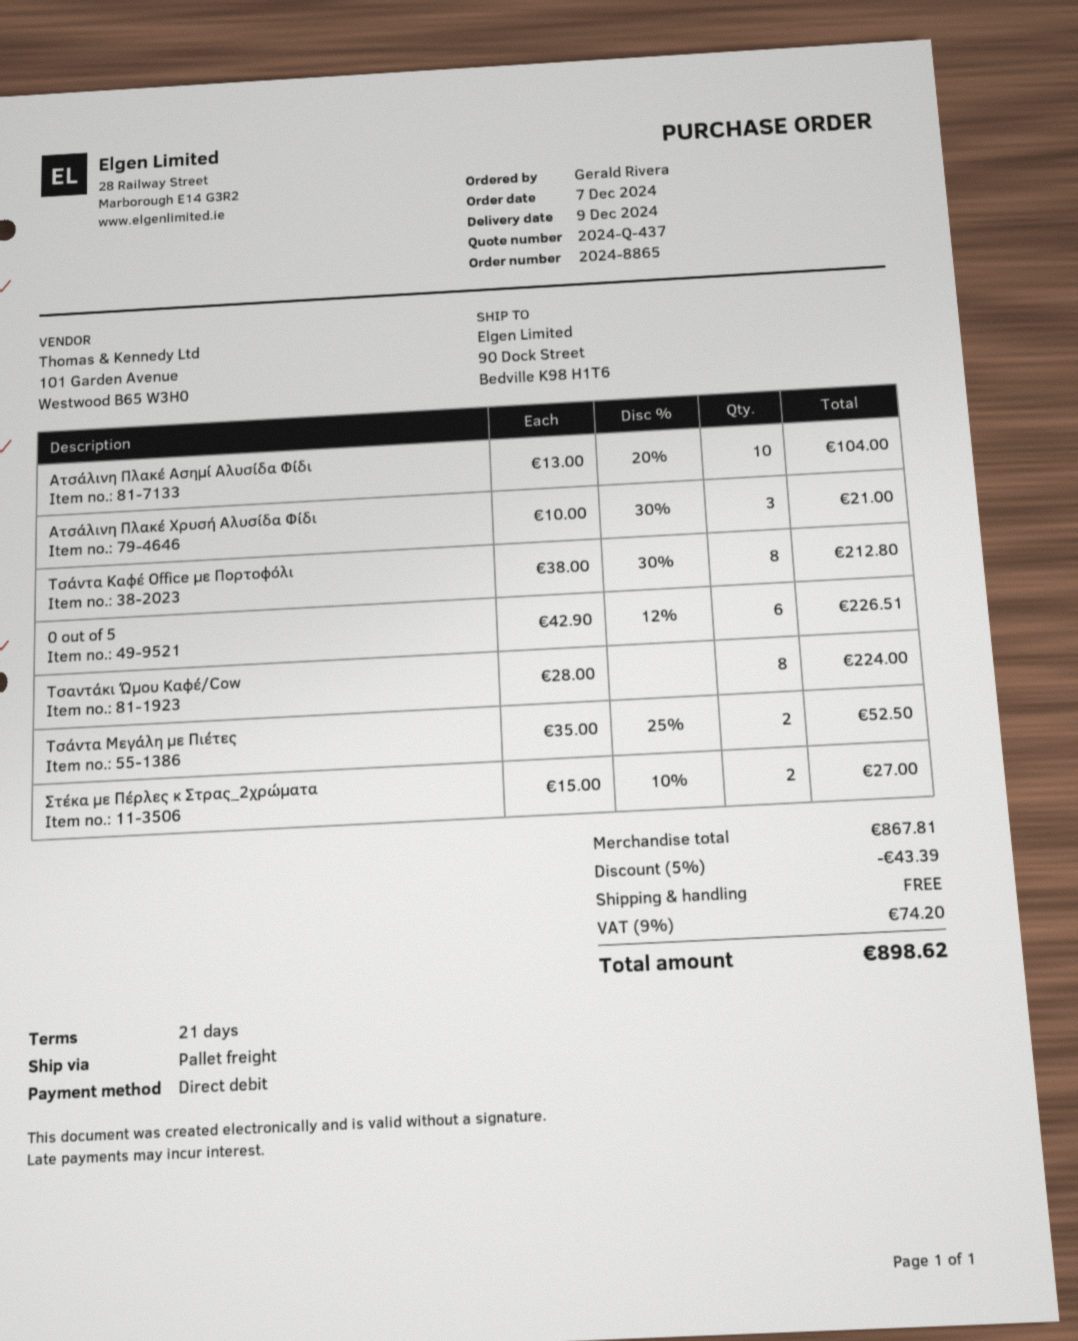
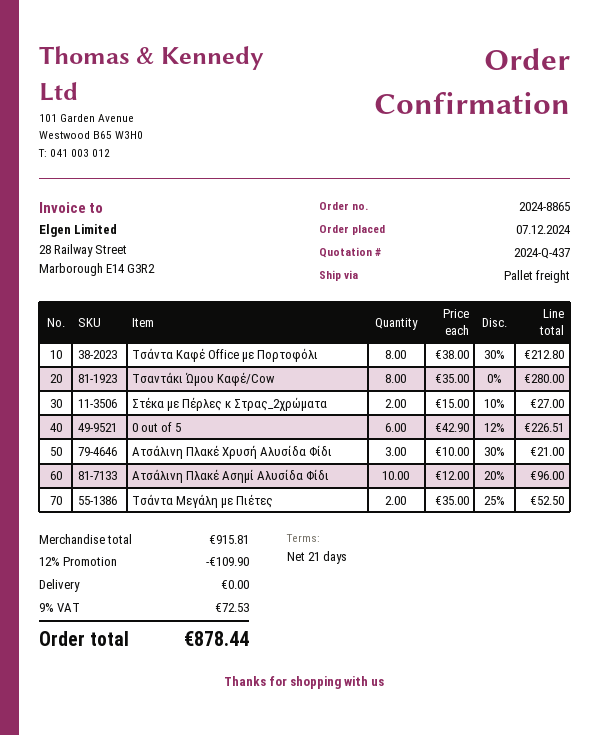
Ατσάλινη Πλακέ Ασημί Αλυσίδα Φίδι: 10 x 13.00 - 20% = 104.00 -> 10 x 12.00 - 20% = 96.00
Τσαντάκι Ώμου Καφέ/Cow: 8 x 28.00 = 224.00 -> 8 x 35.00 = 280.00
subtotal: 867.81 -> 915.81
discount: 5% = 43.39 -> 12% = 109.90
tax: 9% = 74.20 -> 9% = 72.53
total: 898.62 -> 878.44

